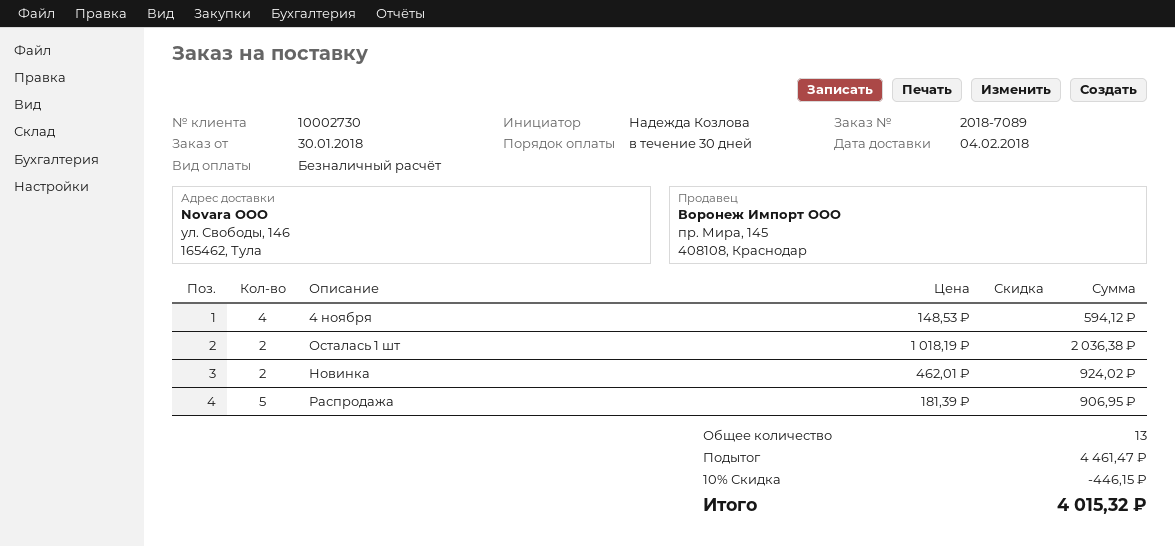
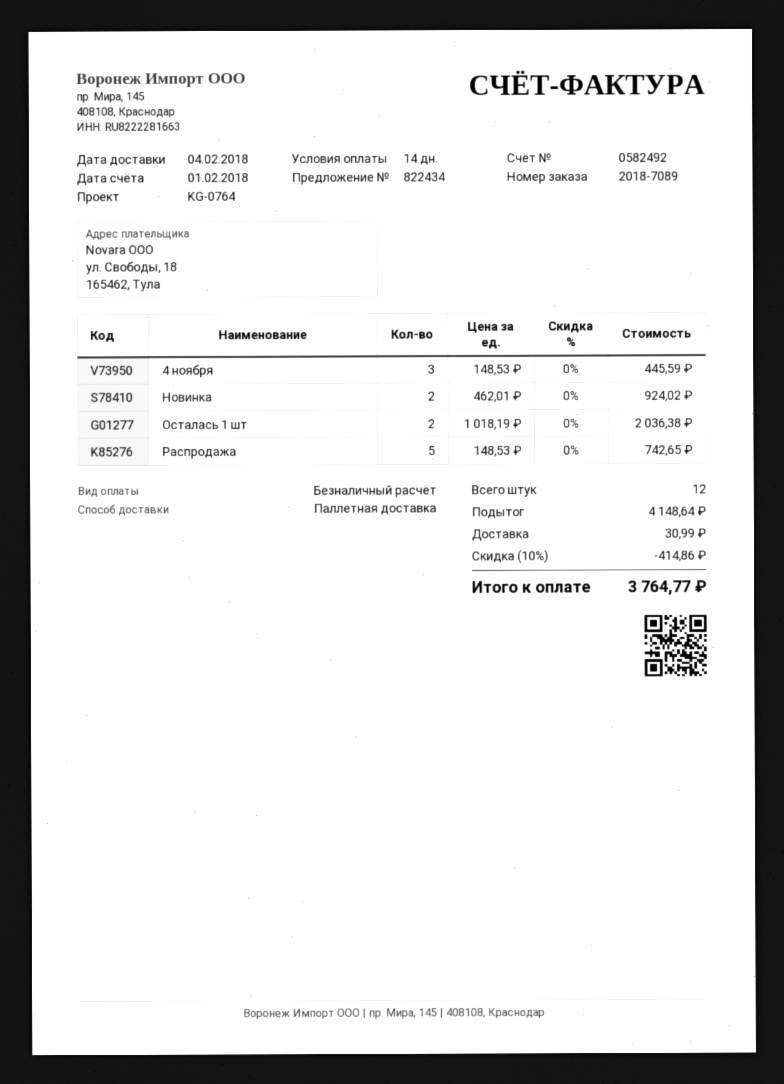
payment terms: 30 days -> 14 days
4 ноября: 4 x 148.53 = 594.12 -> 3 x 148.53 = 445.59
Распродажа: 5 x 181.39 = 906.95 -> 5 x 148.53 = 742.65
total quantity: 13 -> 12
subtotal: 4461.47 -> 4148.64
discount: 10% = 446.15 -> 10% = 414.86
shipping: none -> 30.99
total: 4015.32 -> 3764.77

